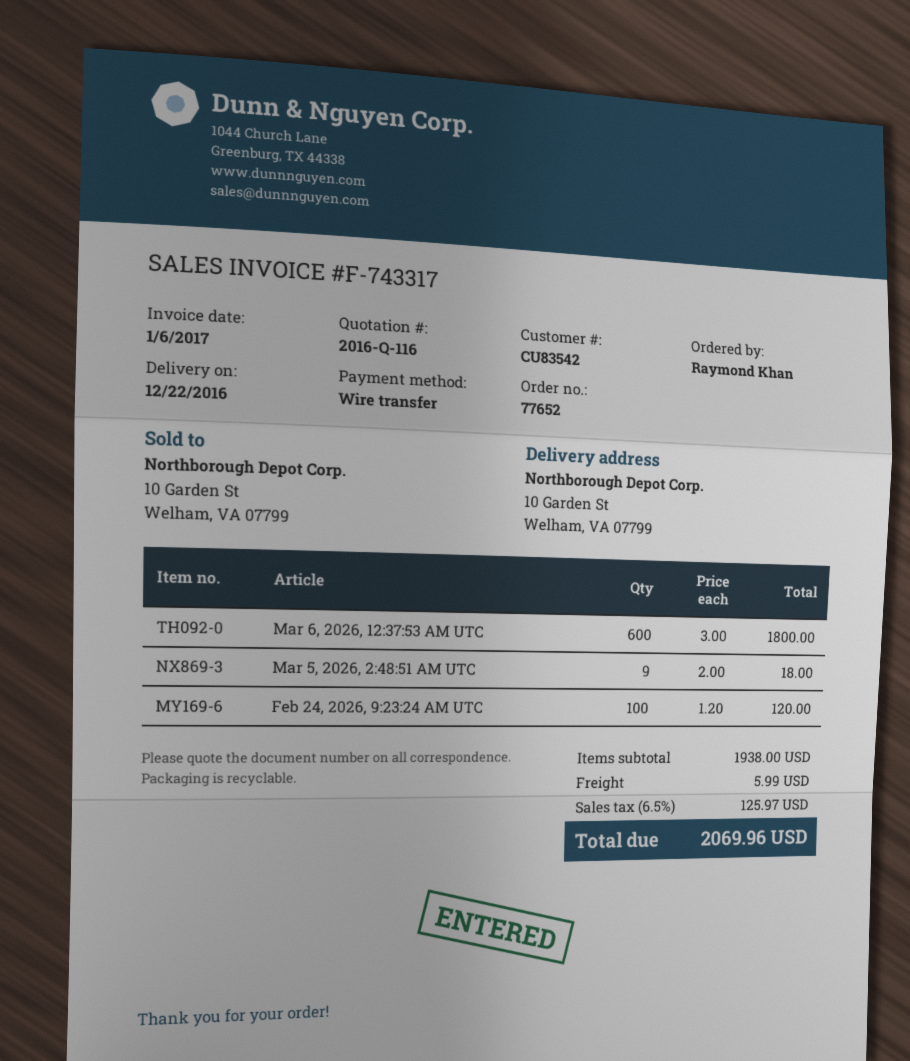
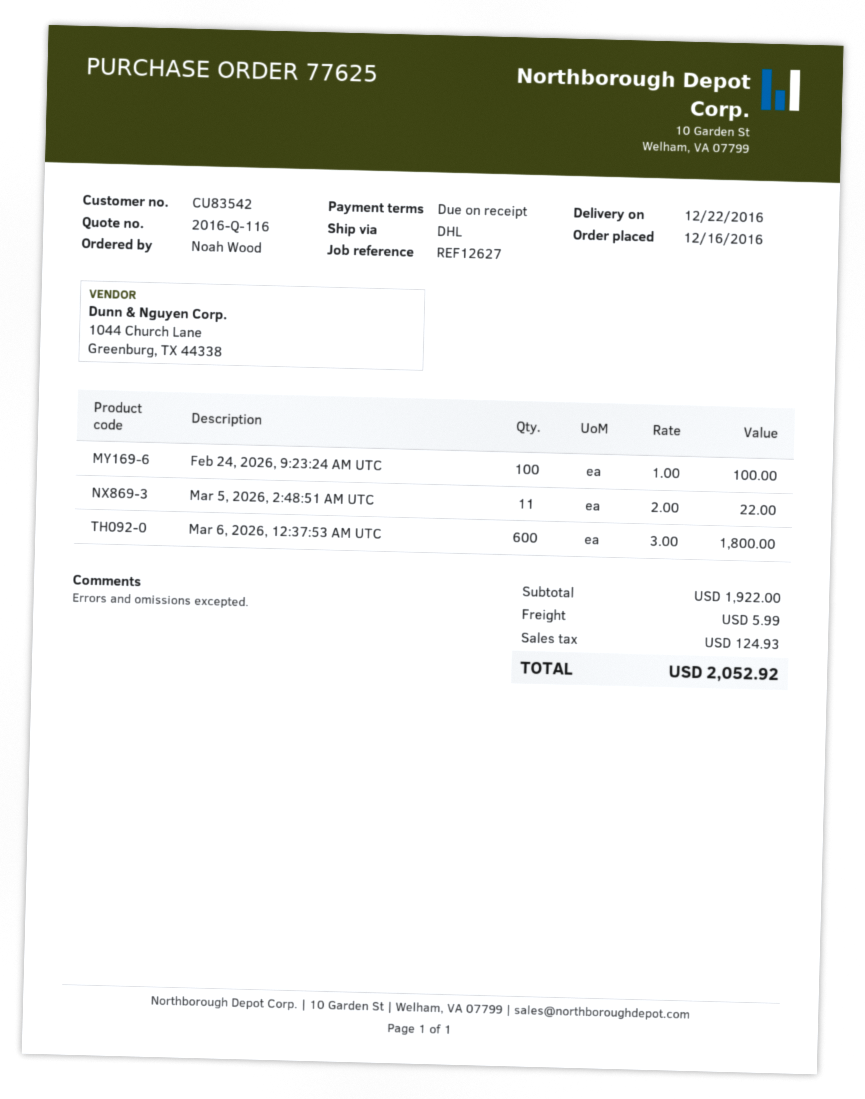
order number: 77652 -> 77625
ordered by: Raymond Khan -> Noah Wood
Mar 5, 2026, 2:48:51 AM UTC: 9 x 2.00 = 18.00 -> 11 x 2.00 = 22.00
Feb 24, 2026, 9:23:24 AM UTC: 100 x 1.20 = 120.00 -> 100 x 1.00 = 100.00
subtotal: 1938.00 -> 1922.00
tax: 125.97 -> 124.93
total: 2069.96 -> 2052.92

